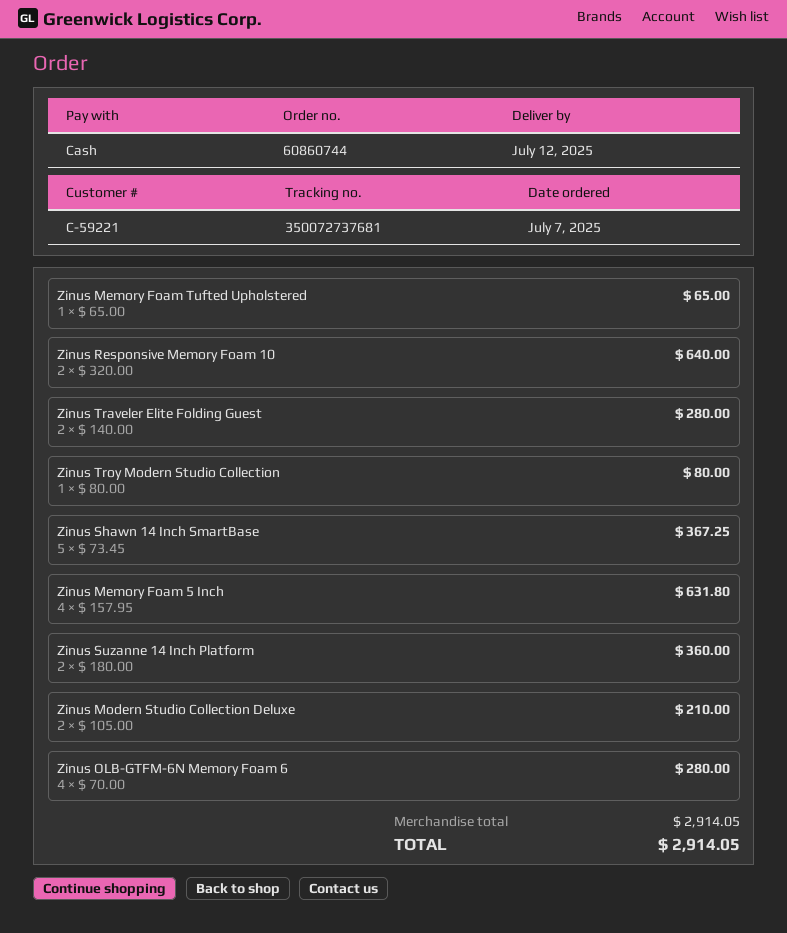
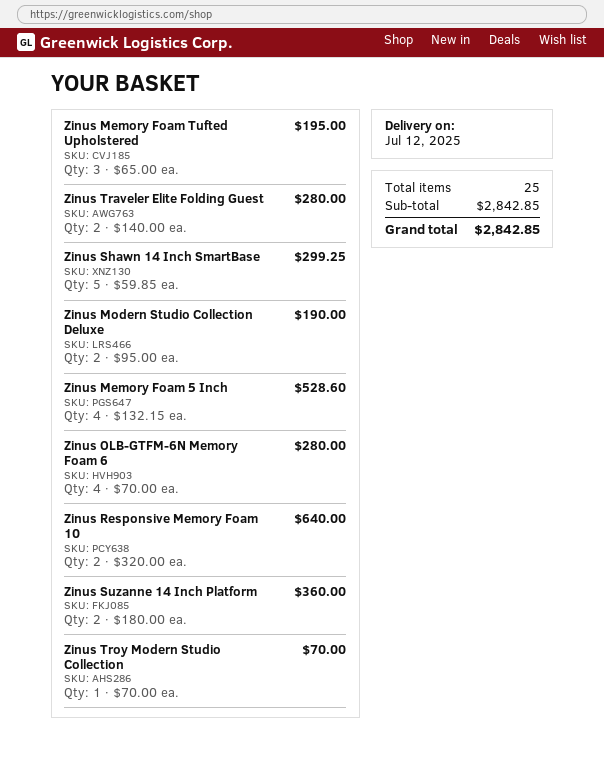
Zinus Memory Foam Tufted Upholstered: 1 x 65.00 = 65.00 -> 3 x 65.00 = 195.00
Zinus Troy Modern Studio Collection: 1 x 80.00 = 80.00 -> 1 x 70.00 = 70.00
Zinus Shawn 14 Inch SmartBase: 5 x 73.45 = 367.25 -> 5 x 59.85 = 299.25
Zinus Memory Foam 5 Inch: 4 x 157.95 = 631.80 -> 4 x 132.15 = 528.60
Zinus Modern Studio Collection Deluxe: 2 x 105.00 = 210.00 -> 2 x 95.00 = 190.00
subtotal: 2914.05 -> 2842.85
total: 2914.05 -> 2842.85

